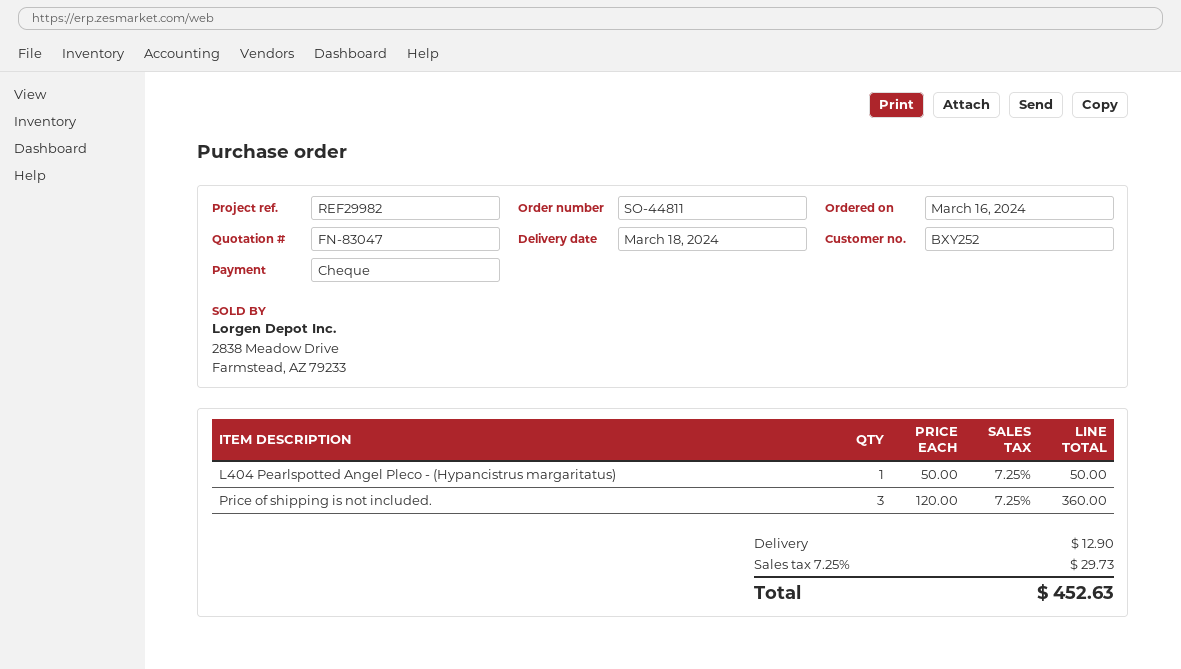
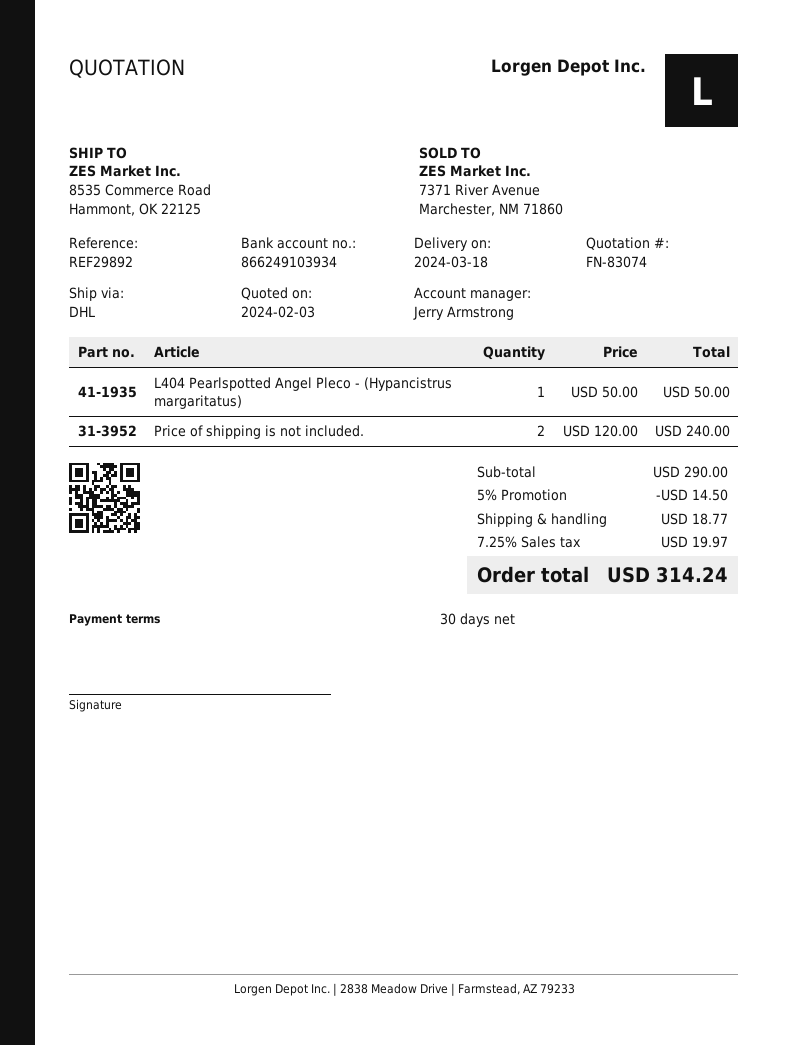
quote number: FN-83047 -> FN-83074
reference: REF29982 -> REF29892
Price of shipping is not included.: 3 x 120.00 = 360.00 -> 2 x 120.00 = 240.00
discount: none -> 5% = 14.50
shipping: 12.90 -> 18.77
tax: 7.25% = 29.73 -> 7.25% = 19.97
total: 452.63 -> 314.24

